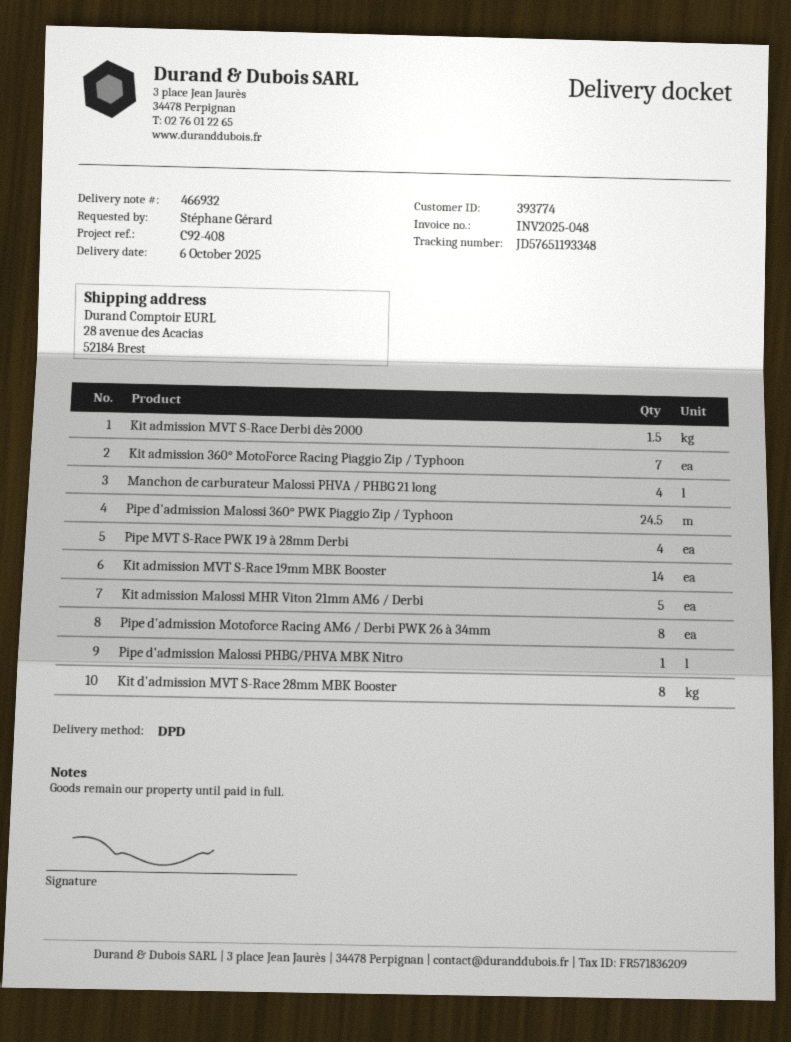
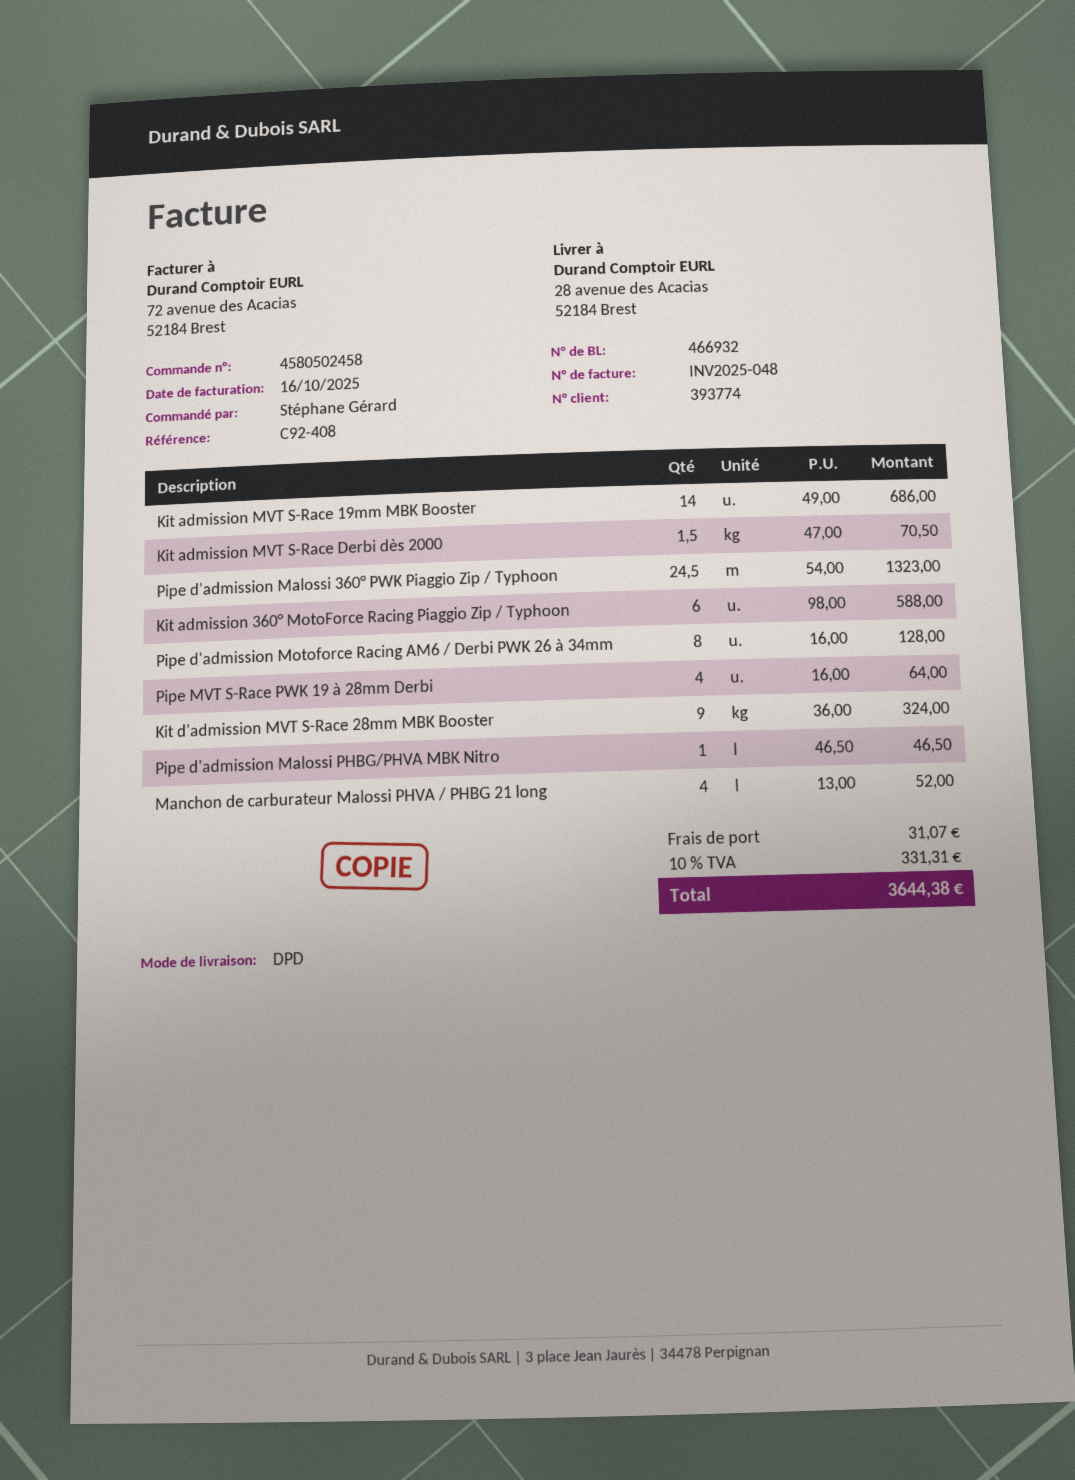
Kit admission 360° MotoForce Racing Piaggio Zip / Typhoon: 7 -> 6
Kit admission Malossi MHR Viton 21mm AM6 / Derbi: 5 -> none
Kit d'admission MVT S-Race 28mm MBK Booster: 8 -> 9

